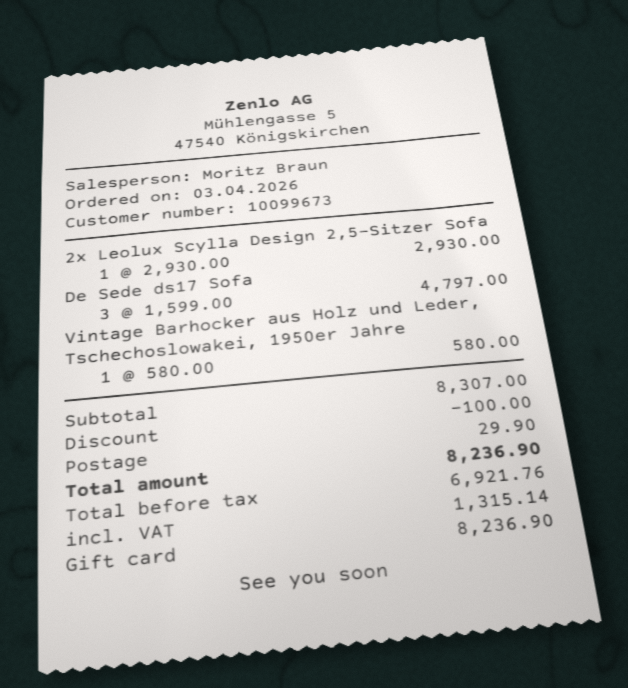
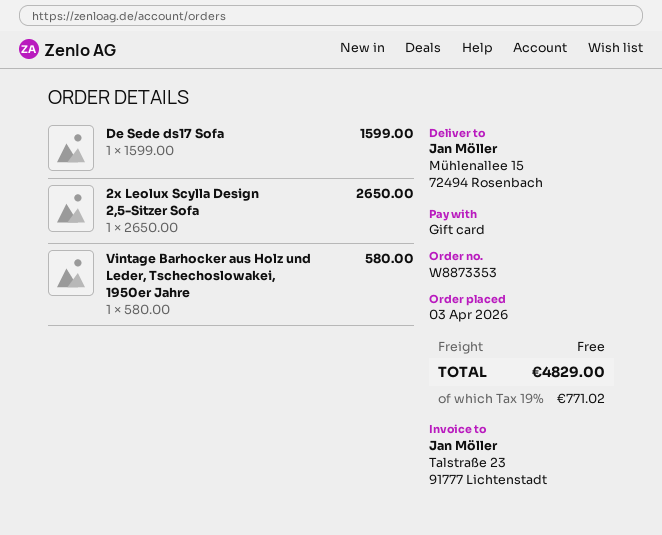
2x Leolux Scylla Design 2,5-Sitzer Sofa: 1 x 2930.00 = 2930.00 -> 1 x 2650.00 = 2650.00
De Sede ds17 Sofa: 3 x 1599.00 = 4797.00 -> 1 x 1599.00 = 1599.00
discount: 100.00 -> none
shipping: 29.90 -> 0.00
tax: 1315.14 -> 771.02
total: 8236.90 -> 4829.00

